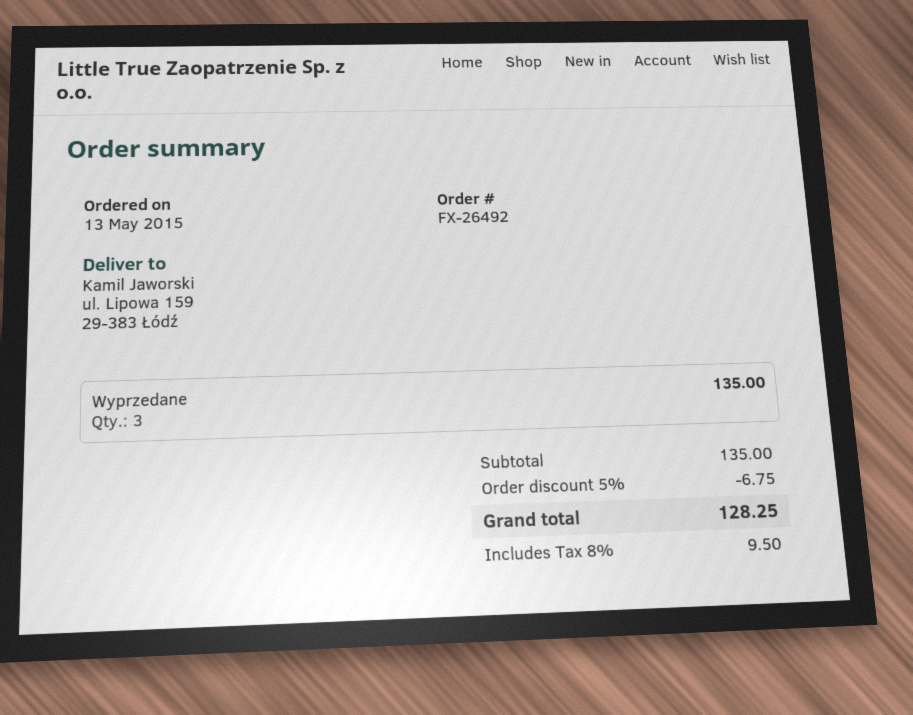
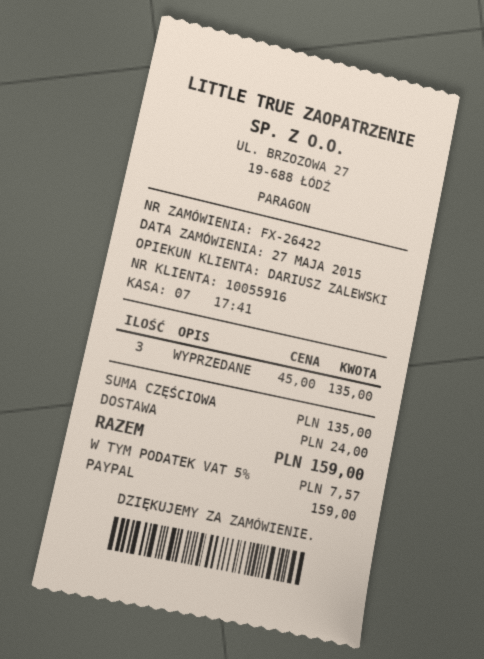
order number: FX-26492 -> FX-26422
order date: 2015-05-13 -> 2015-05-27
discount: 5% = 6.75 -> none
shipping: none -> 24.00
tax: 8% = 9.50 -> 5% = 7.57
total: 128.25 -> 159.00

